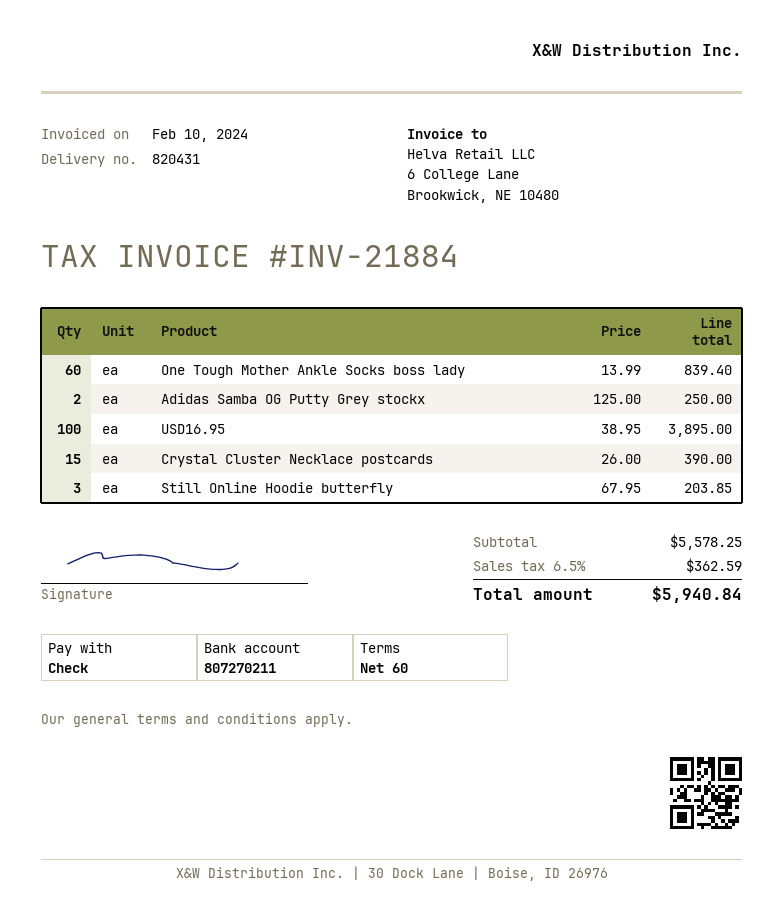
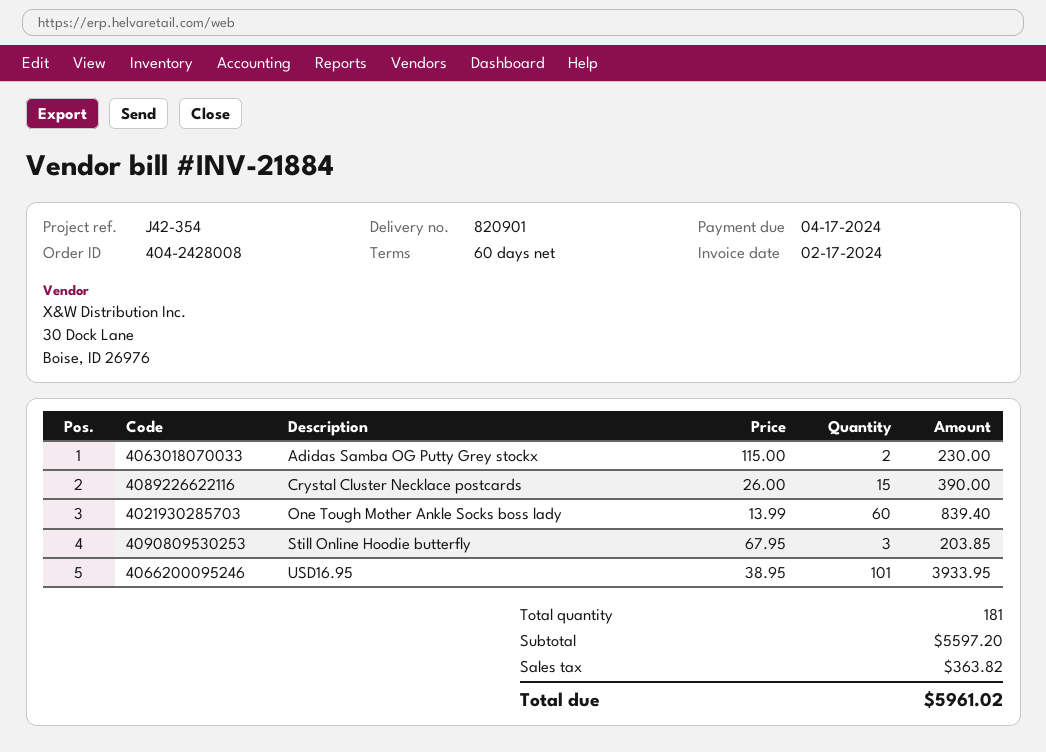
delivery note number: 820431 -> 820901
invoice date: 2024-02-10 -> 2024-02-17
Adidas Samba OG Putty Grey stockx: 2 x 125.00 = 250.00 -> 2 x 115.00 = 230.00
USD16.95: 100 x 38.95 = 3895.00 -> 101 x 38.95 = 3933.95
subtotal: 5578.25 -> 5597.20
tax: 362.59 -> 363.82
total: 5940.84 -> 5961.02

